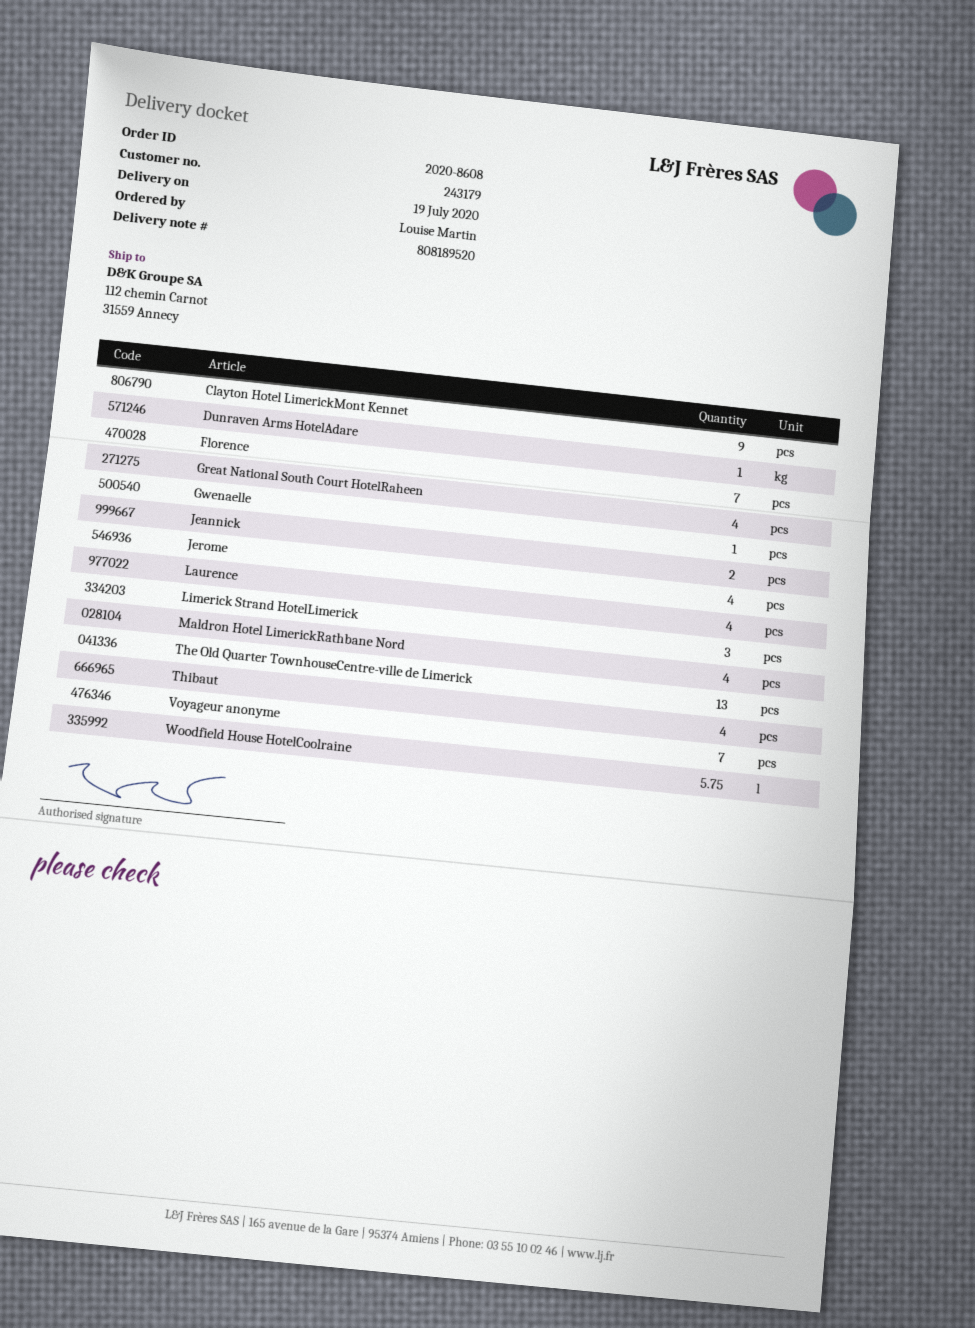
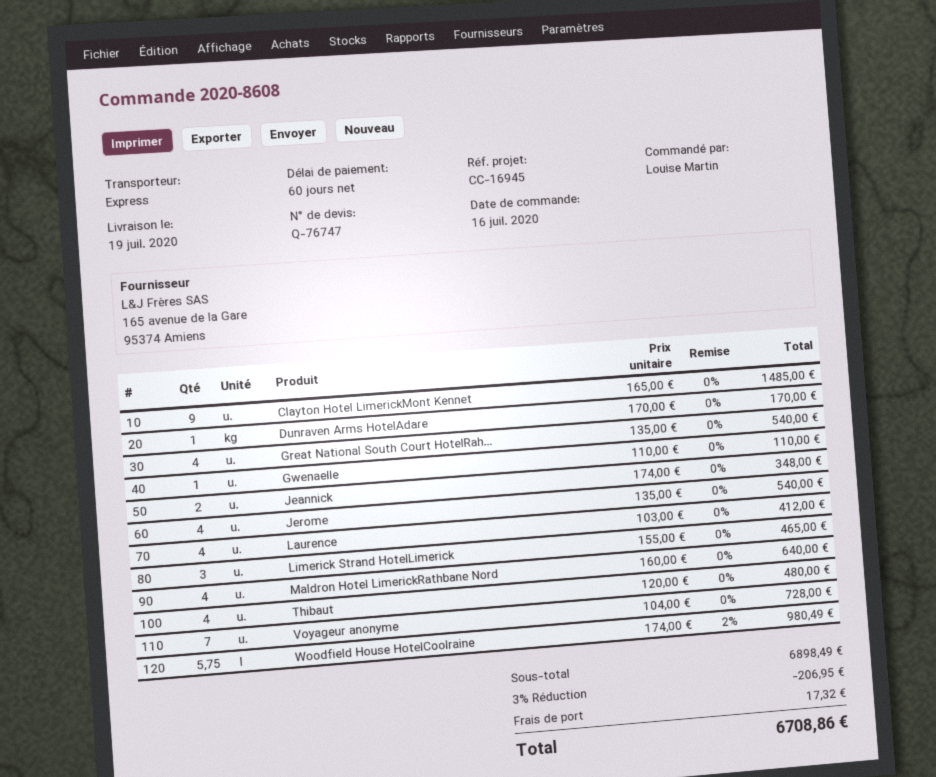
Florence: 7 -> none
The Old Quarter TownhouseCentre-ville de Limerick: 13 -> none

